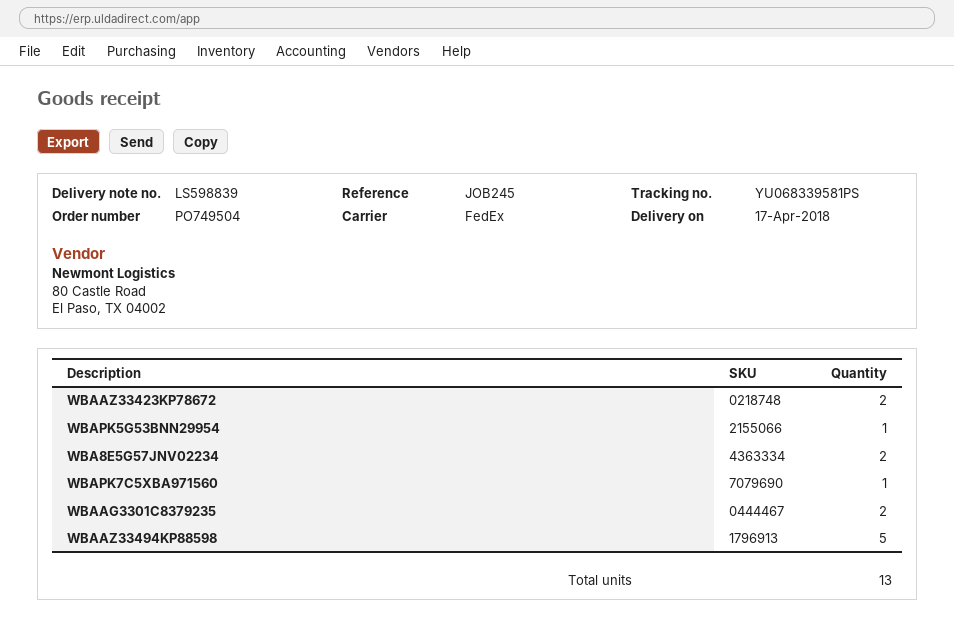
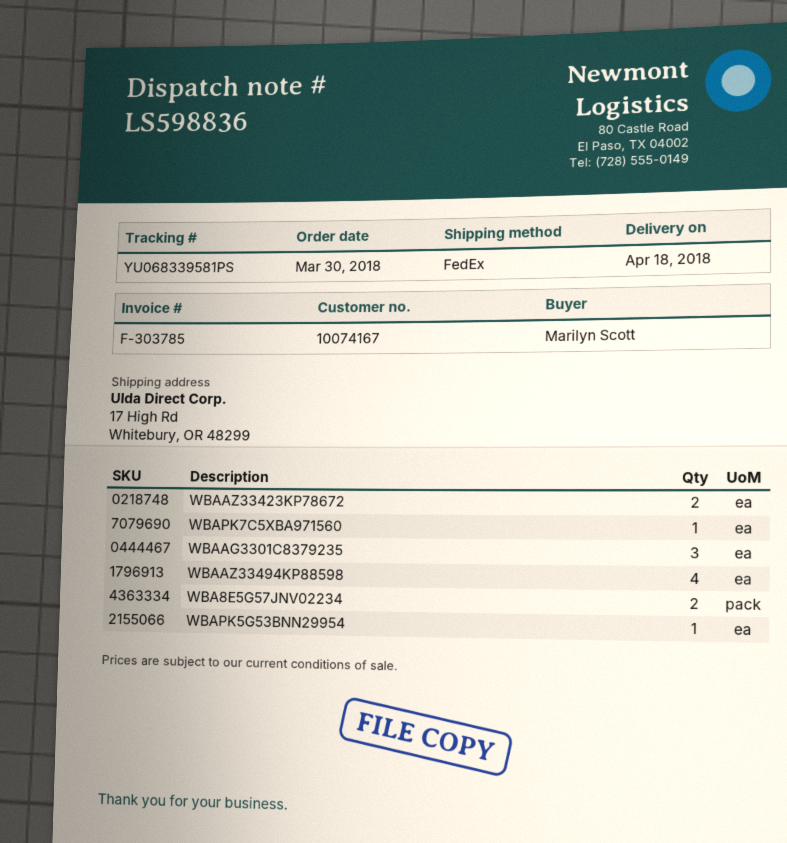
delivery note number: LS598839 -> LS598836
delivery date: 2018-04-17 -> 2018-04-18
WBAAG3301C8379235: 2 -> 3
WBAAZ33494KP88598: 5 -> 4

